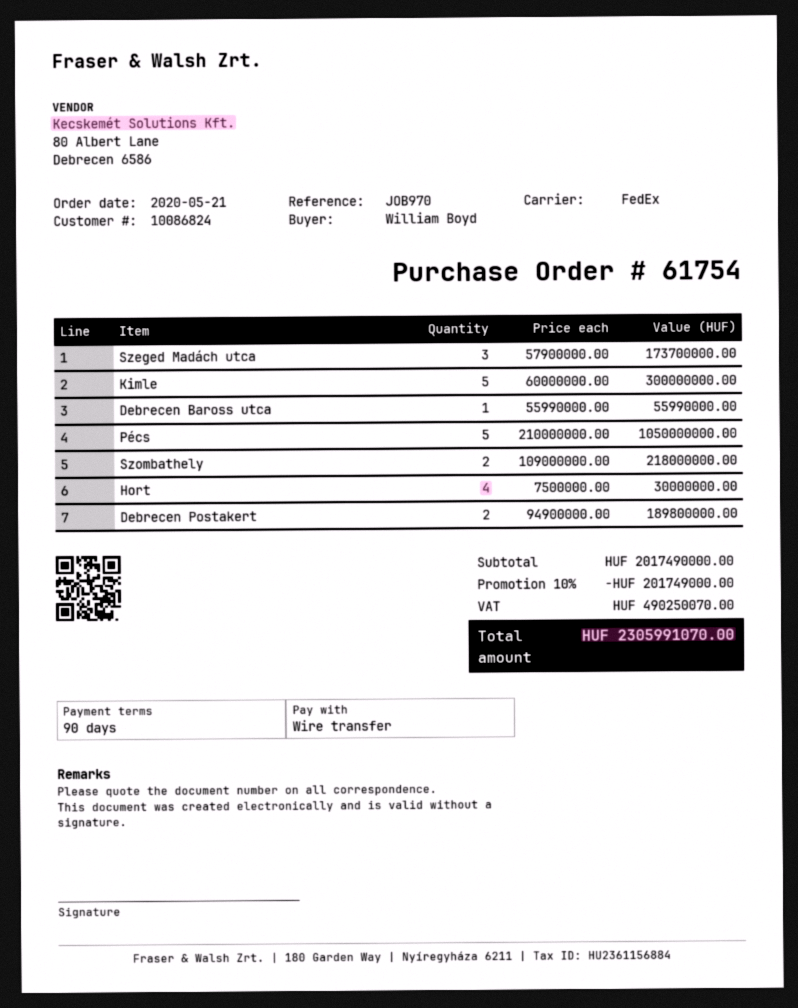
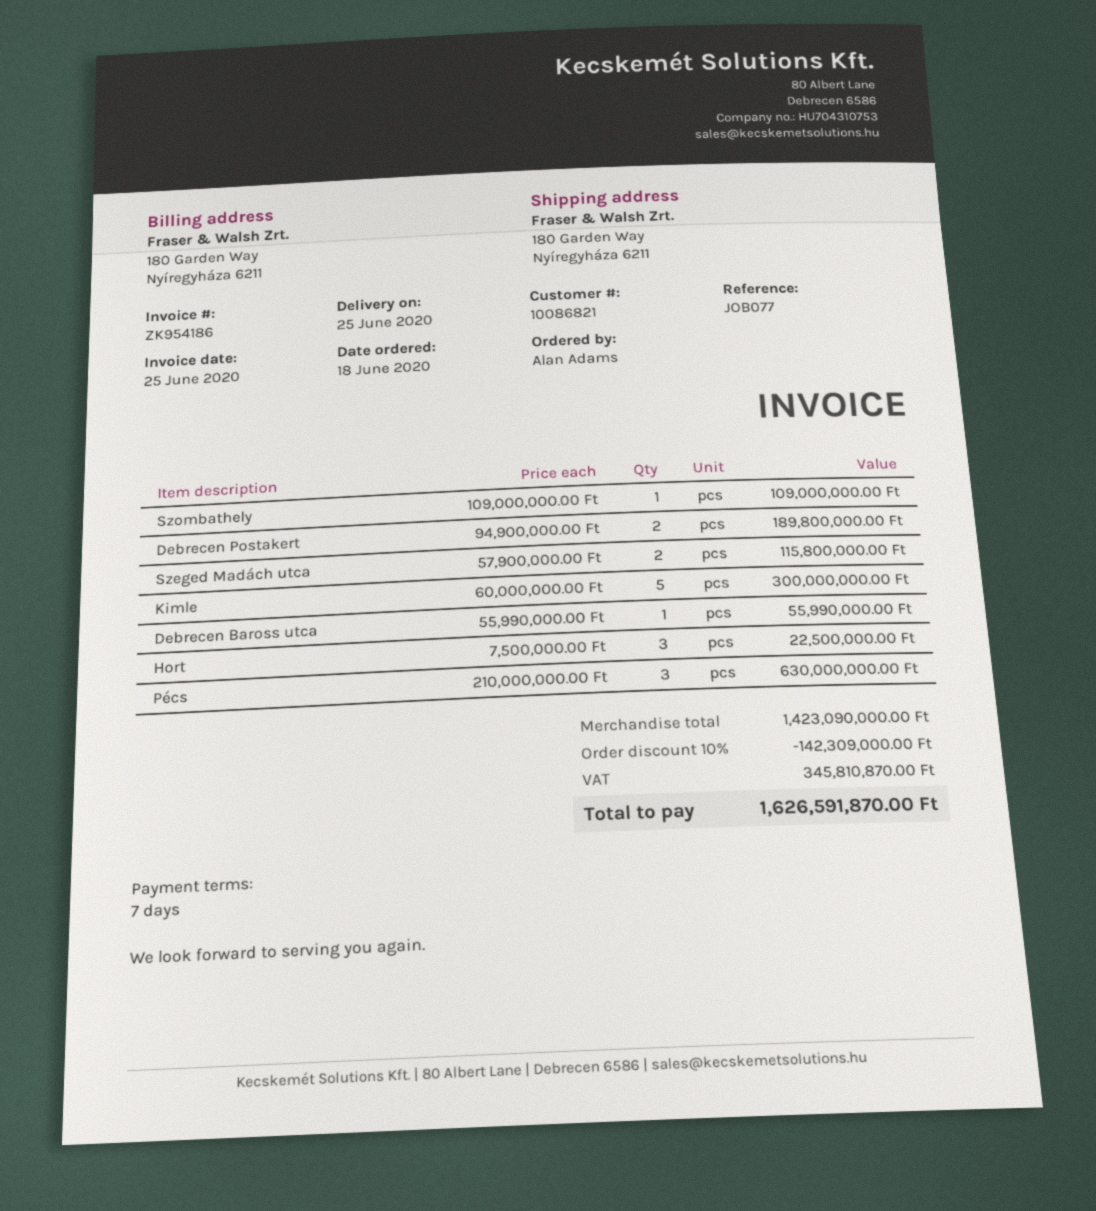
order date: 2020-05-21 -> 2020-06-18
payment terms: 90 days -> 7 days
customer number: 10086824 -> 10086821
reference: JOB970 -> JOB077
ordered by: William Boyd -> Alan Adams
Szeged Madách utca: 3 x 57900000.00 = 173700000.00 -> 2 x 57900000.00 = 115800000.00
Pécs: 5 x 210000000.00 = 1050000000.00 -> 3 x 210000000.00 = 630000000.00
Szombathely: 2 x 109000000.00 = 218000000.00 -> 1 x 109000000.00 = 109000000.00
Hort: 4 x 7500000.00 = 30000000.00 -> 3 x 7500000.00 = 22500000.00
subtotal: 2017490000.00 -> 1423090000.00
discount: 10% = 201749000.00 -> 10% = 142309000.00
tax: 490250070.00 -> 345810870.00
total: 2305991070.00 -> 1626591870.00

